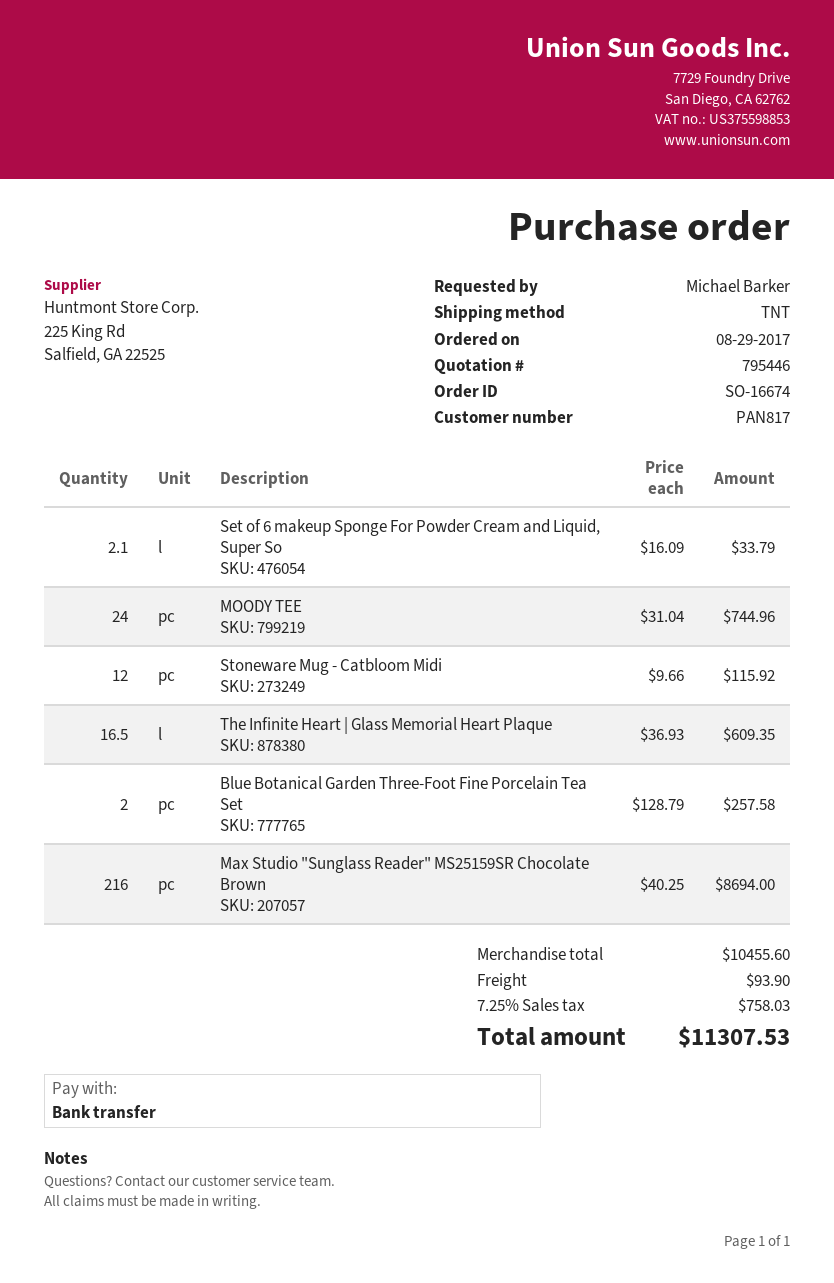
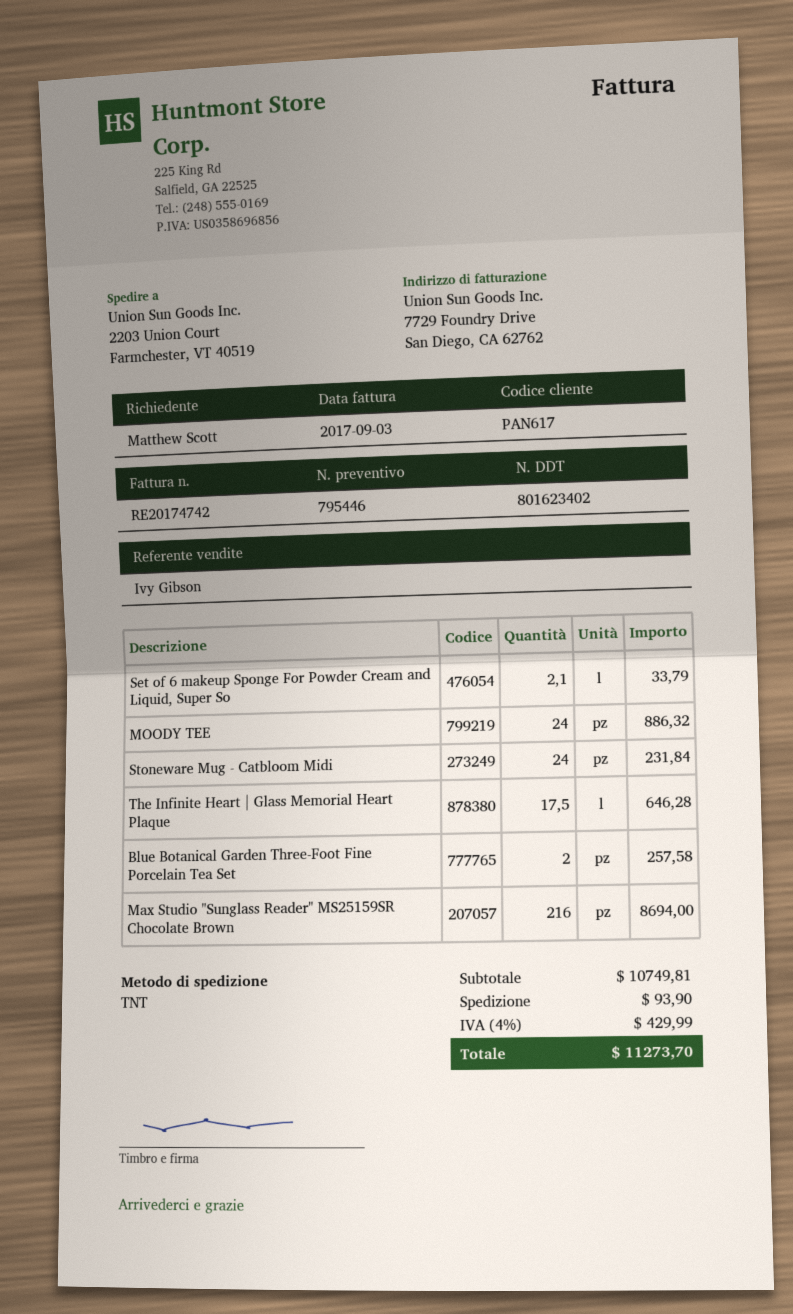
customer number: PAN817 -> PAN617
ordered by: Michael Barker -> Matthew Scott
MOODY TEE: 24 for 744.96 -> 24 for 886.32
Stoneware Mug - Catbloom Midi: 12 for 115.92 -> 24 for 231.84
The Infinite Heart | Glass Memorial Heart Plaque: 16.5 for 609.35 -> 17.5 for 646.28
subtotal: 10455.60 -> 10749.81
tax: 7.25% = 758.03 -> 4% = 429.99
total: 11307.53 -> 11273.70

